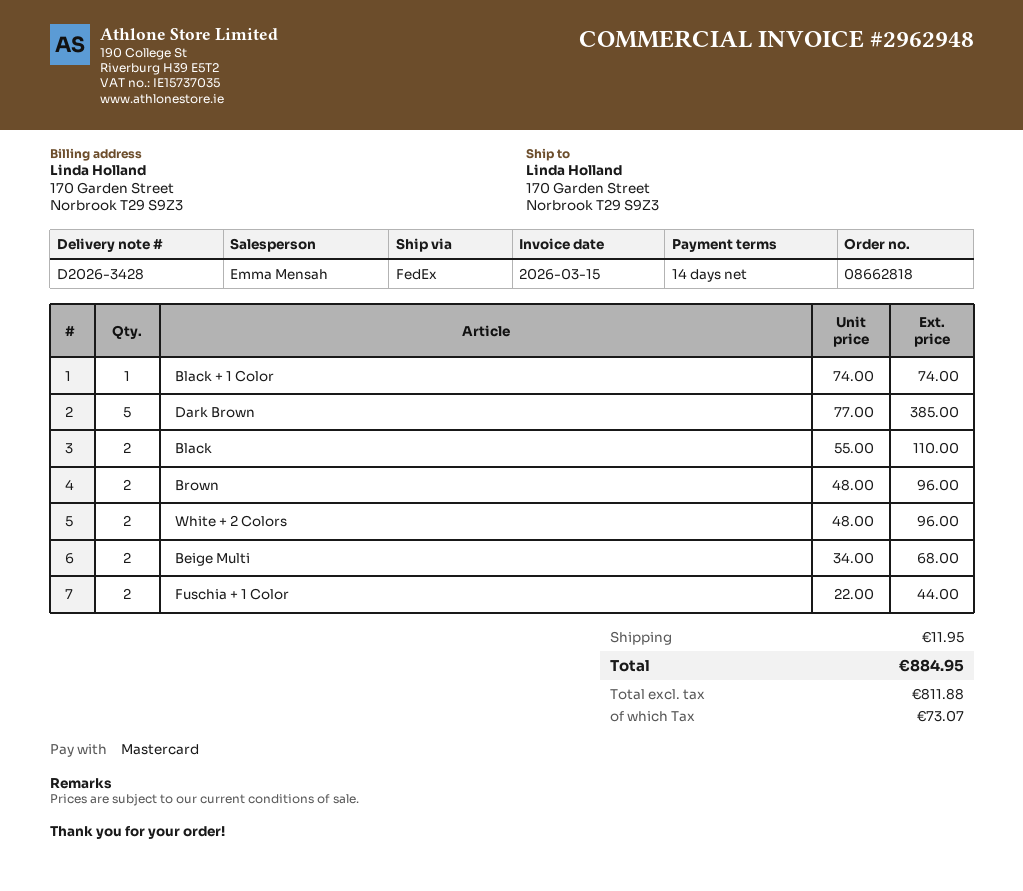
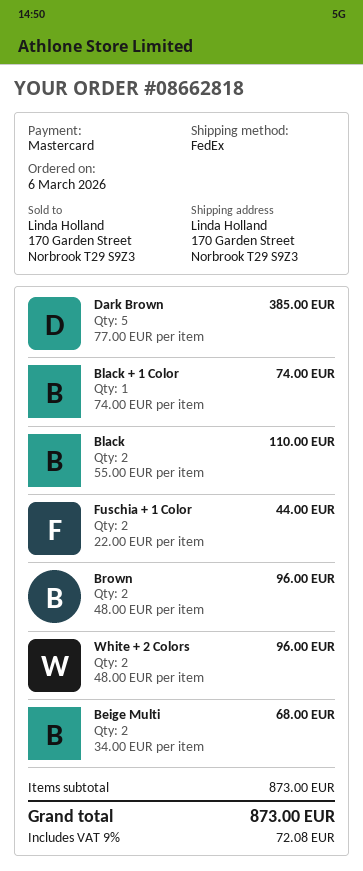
shipping: 11.95 -> none
tax: 73.07 -> 72.08
total: 884.95 -> 873.00

